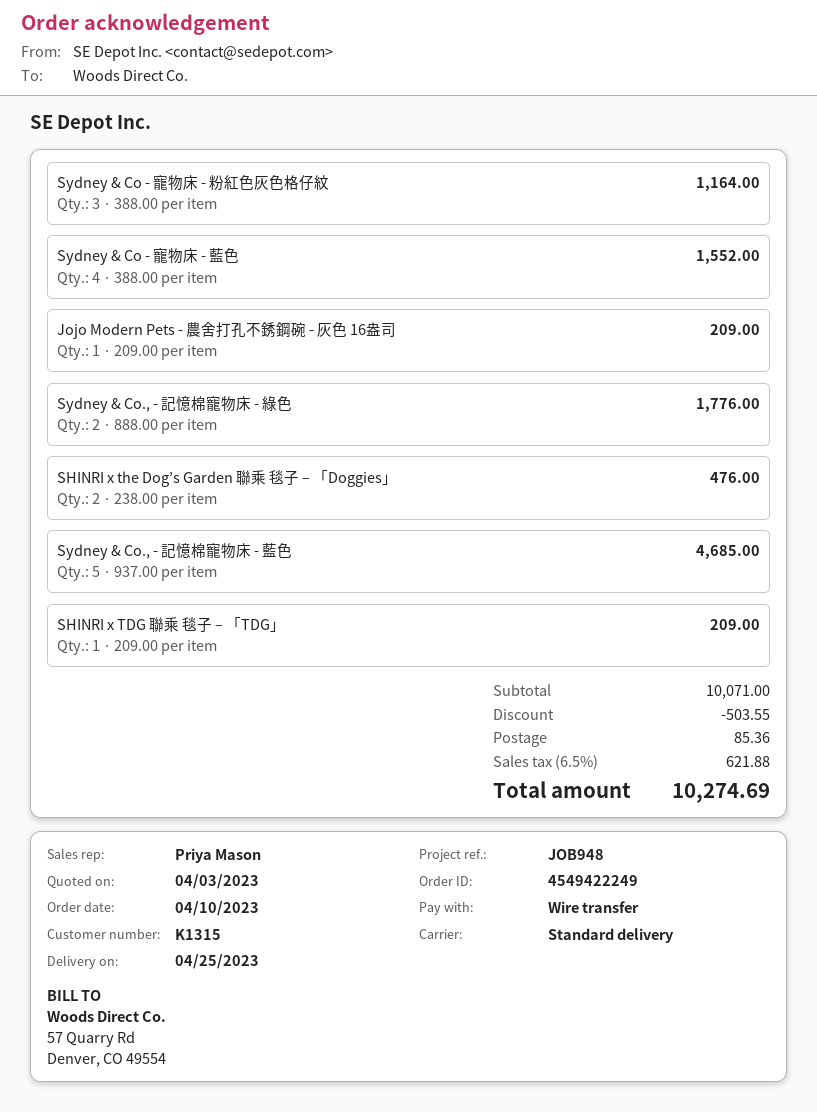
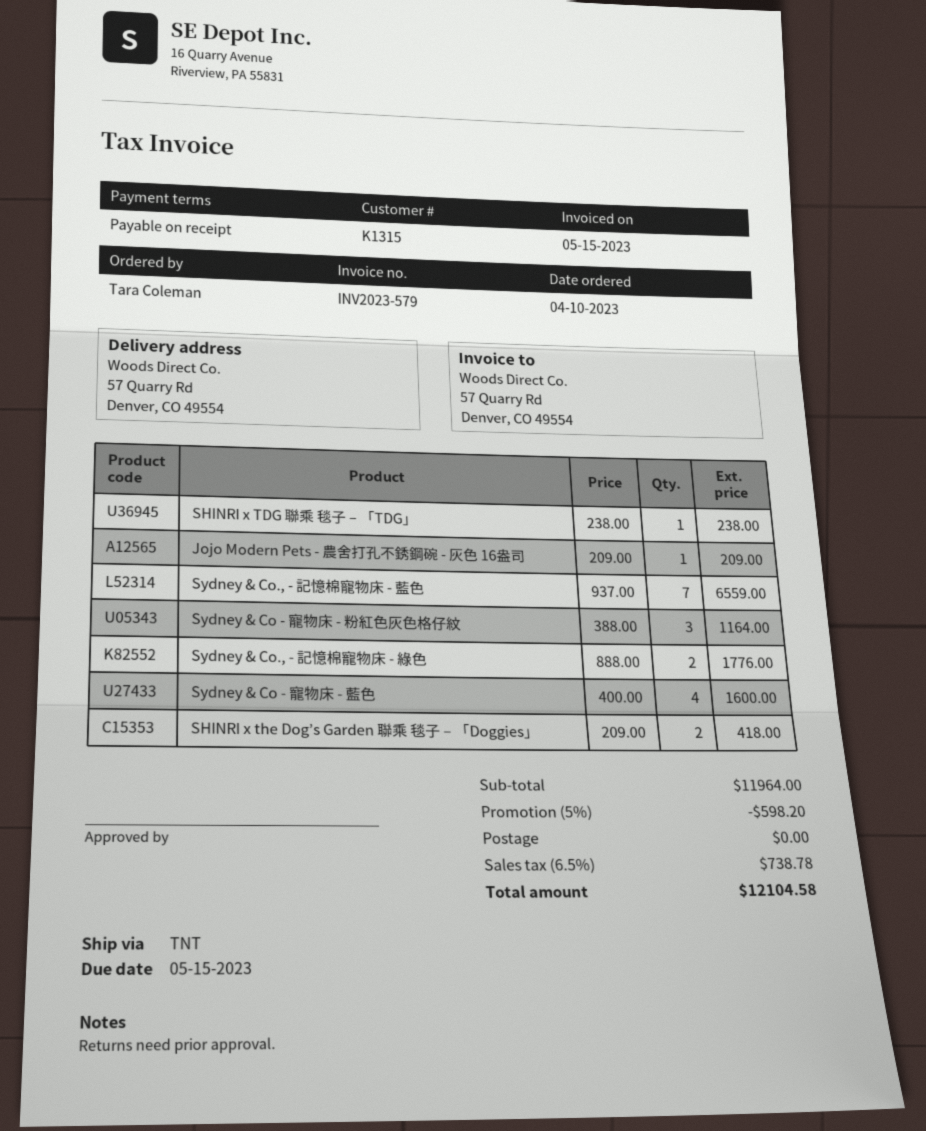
shipping method: standard -> TNT
Sydney & Co - 寵物床 - 藍色: 4 x 388.00 = 1552.00 -> 4 x 400.00 = 1600.00
SHINRI x the Dog’s Garden 聯乘 毯子 – 「Doggies」: 2 x 238.00 = 476.00 -> 2 x 209.00 = 418.00
Sydney & Co., - 記憶棉寵物床 - 藍色: 5 x 937.00 = 4685.00 -> 7 x 937.00 = 6559.00
SHINRI x TDG 聯乘 毯子 – 「TDG」: 1 x 209.00 = 209.00 -> 1 x 238.00 = 238.00
subtotal: 10071.00 -> 11964.00
discount: 503.55 -> 598.20
shipping: 85.36 -> 0.00
tax: 6.5% = 621.88 -> 6.5% = 738.78
total: 10274.69 -> 12104.58

